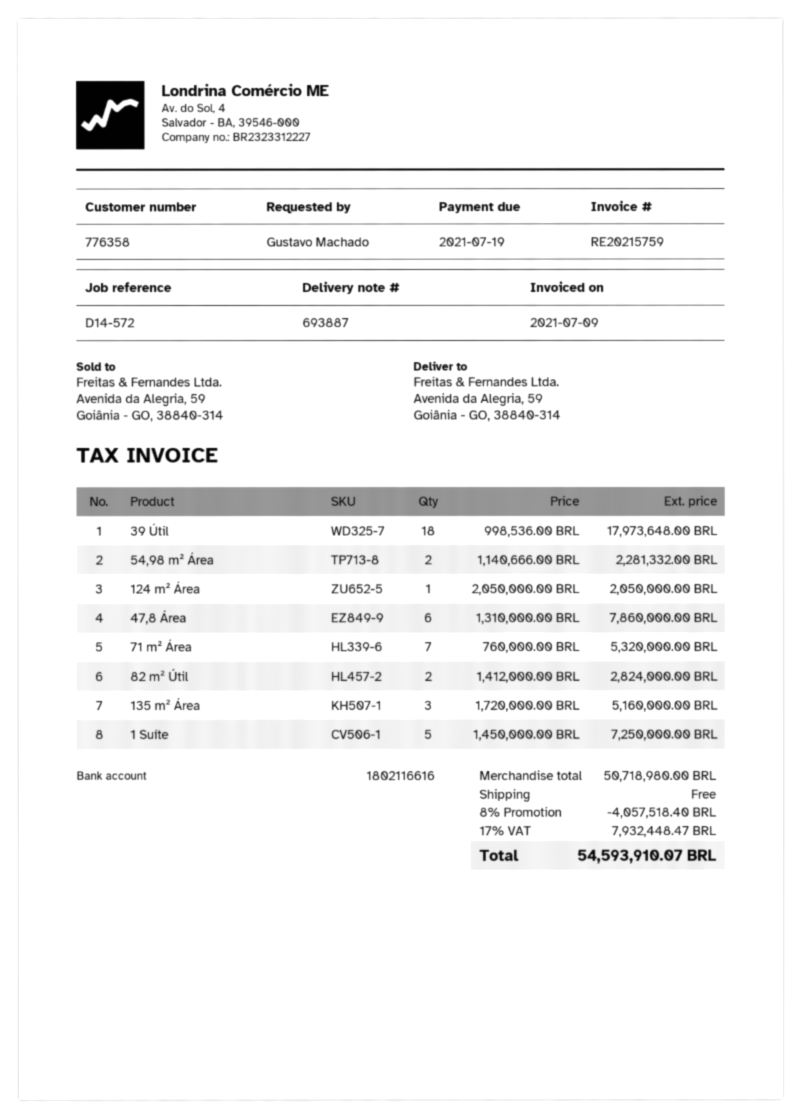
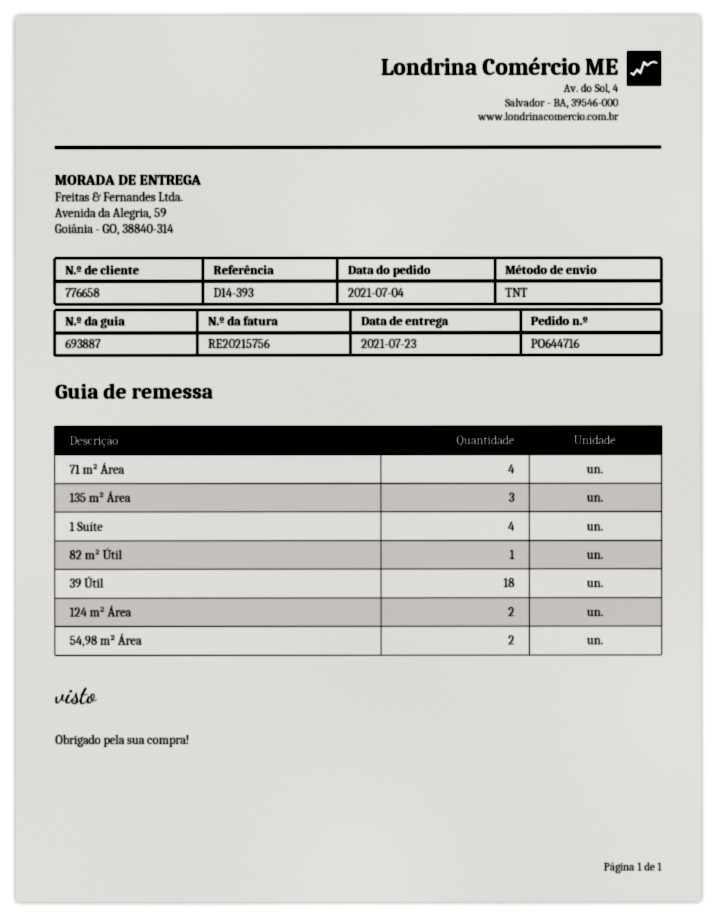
invoice number: RE20215759 -> RE20215756
customer number: 776358 -> 776658
reference: D14-572 -> D14-393
124 m² Área: 1 -> 2
47,8 Área: 6 -> none
71 m² Área: 7 -> 4
82 m² Útil: 2 -> 1
1 Suíte: 5 -> 4

